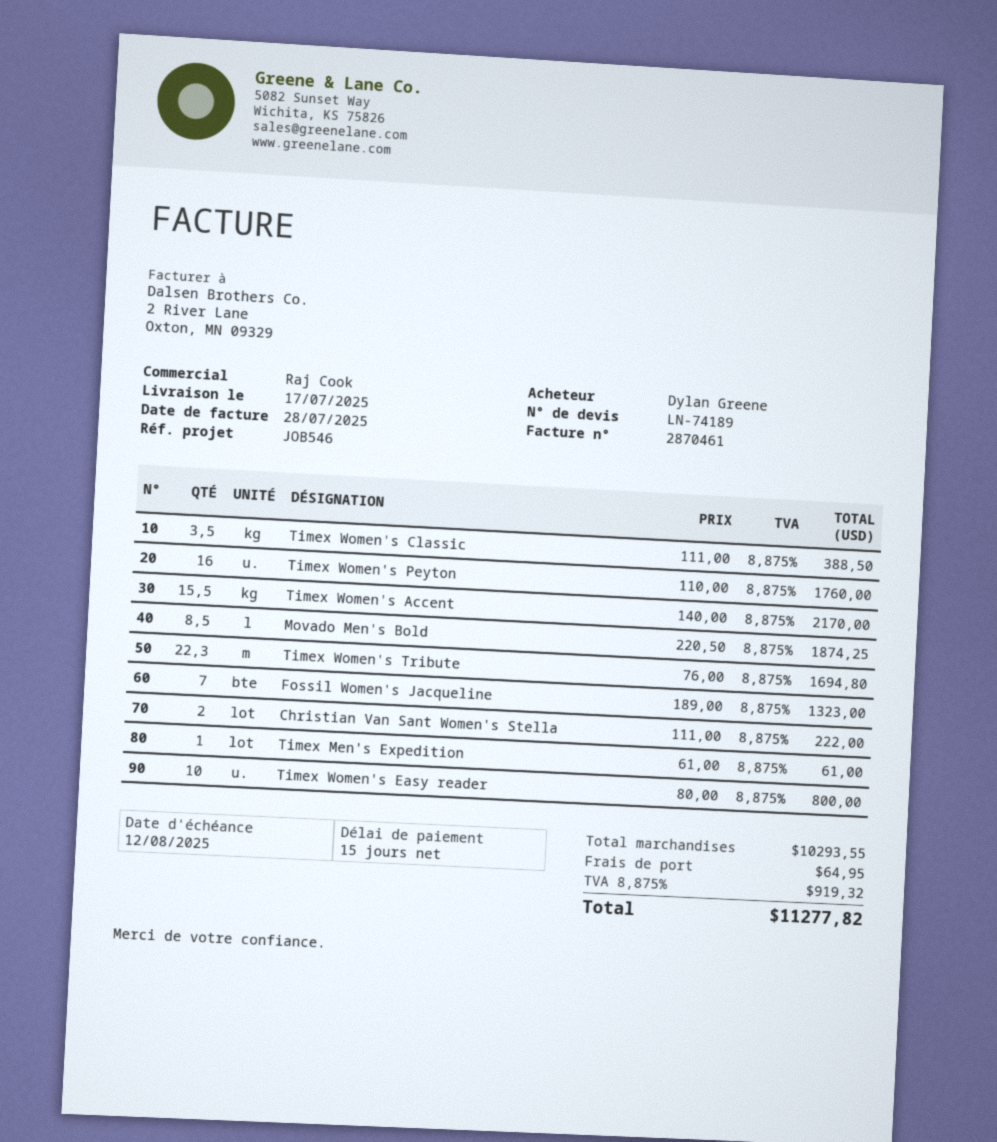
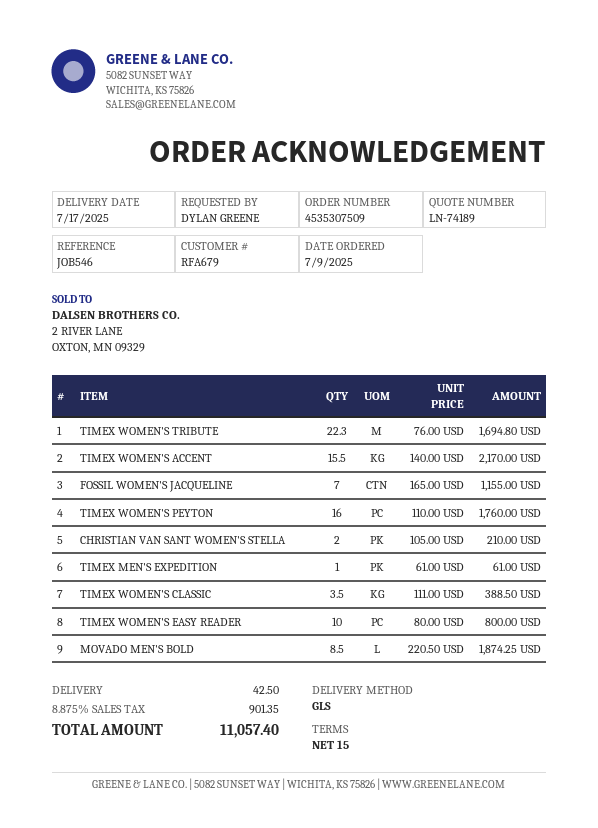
Fossil Women's Jacqueline: 7 x 189.00 = 1323.00 -> 7 x 165.00 = 1155.00
Christian Van Sant Women's Stella: 2 x 111.00 = 222.00 -> 2 x 105.00 = 210.00
shipping: 64.95 -> 42.50
tax: 8.875% = 919.32 -> 8.875% = 901.35
total: 11277.82 -> 11057.40

